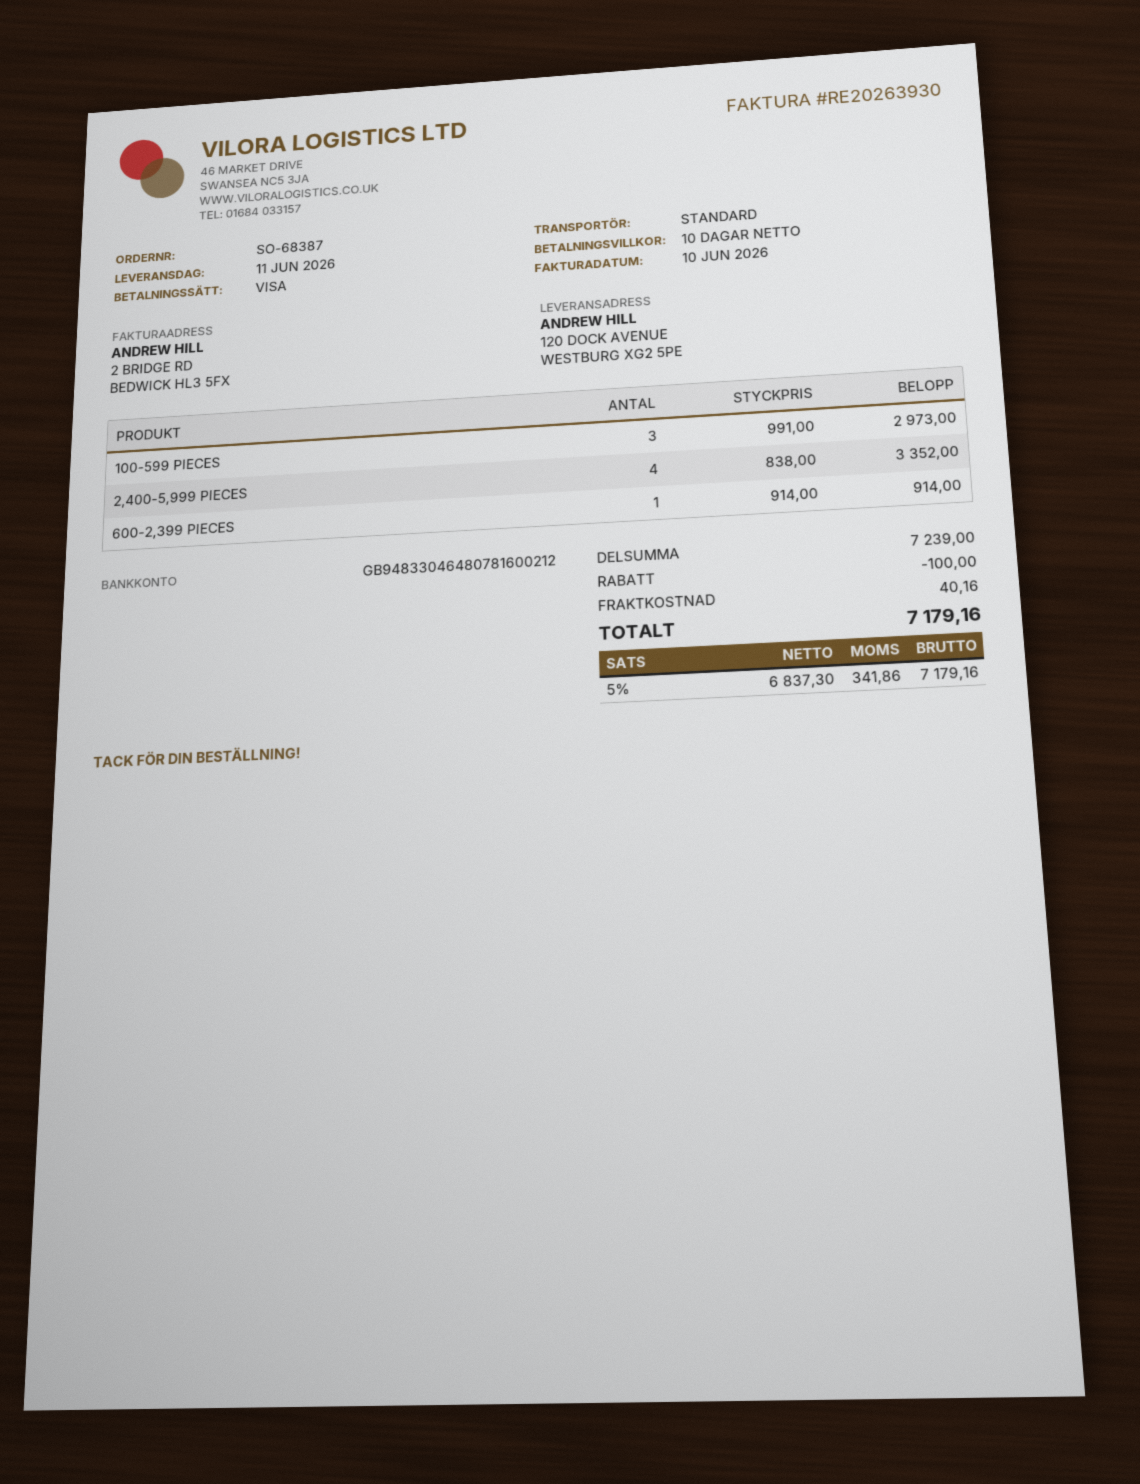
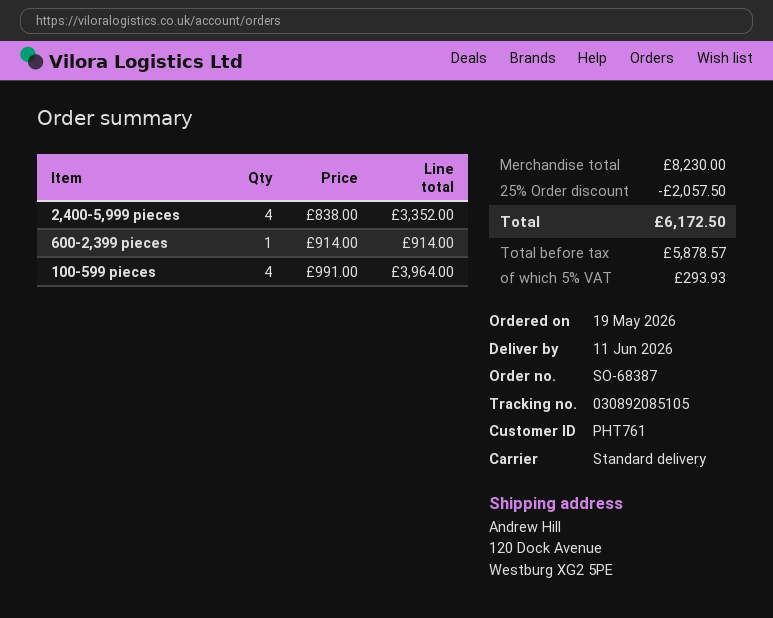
100-599 PIECES: 3 x 991.00 = 2973.00 -> 4 x 991.00 = 3964.00
subtotal: 7239.00 -> 8230.00
discount: 100.00 -> 2057.50
shipping: 40.16 -> none
net: 6837.30 -> 5878.57
tax: 5% = 341.86 -> 5% = 293.93
total: 7179.16 -> 6172.50

